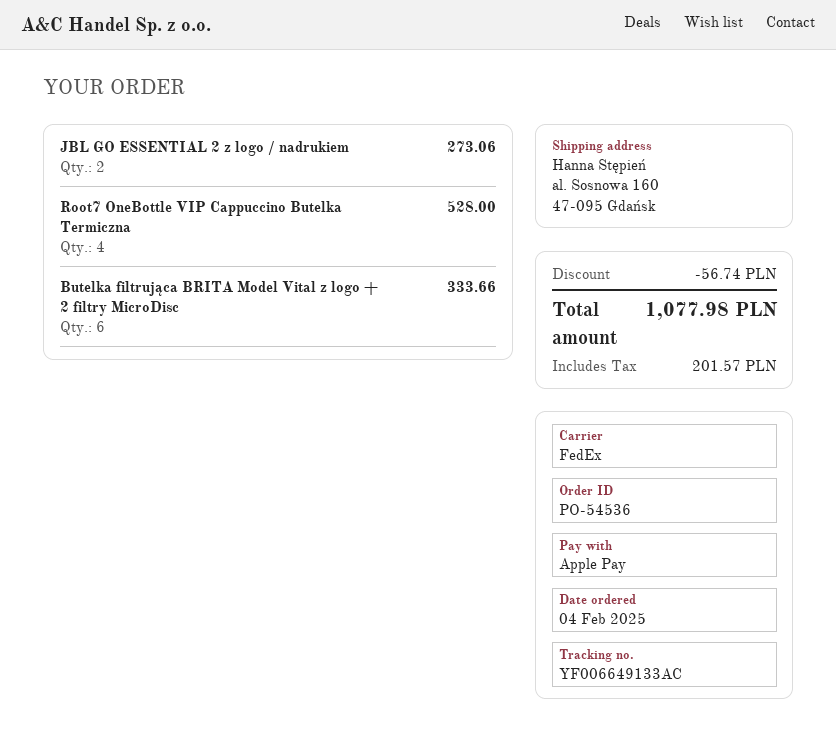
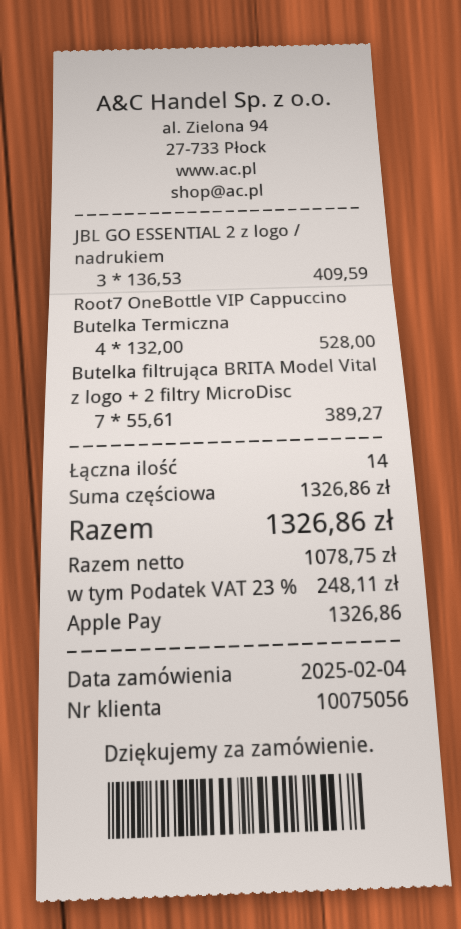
JBL GO ESSENTIAL 2 z logo / nadrukiem: 2 for 273.06 -> 3 for 409.59
Butelka filtrująca BRITA Model Vital z logo + 2 filtry MicroDisc: 6 for 333.66 -> 7 for 389.27
discount: 56.74 -> none
tax: 201.57 -> 248.11
total: 1077.98 -> 1326.86

